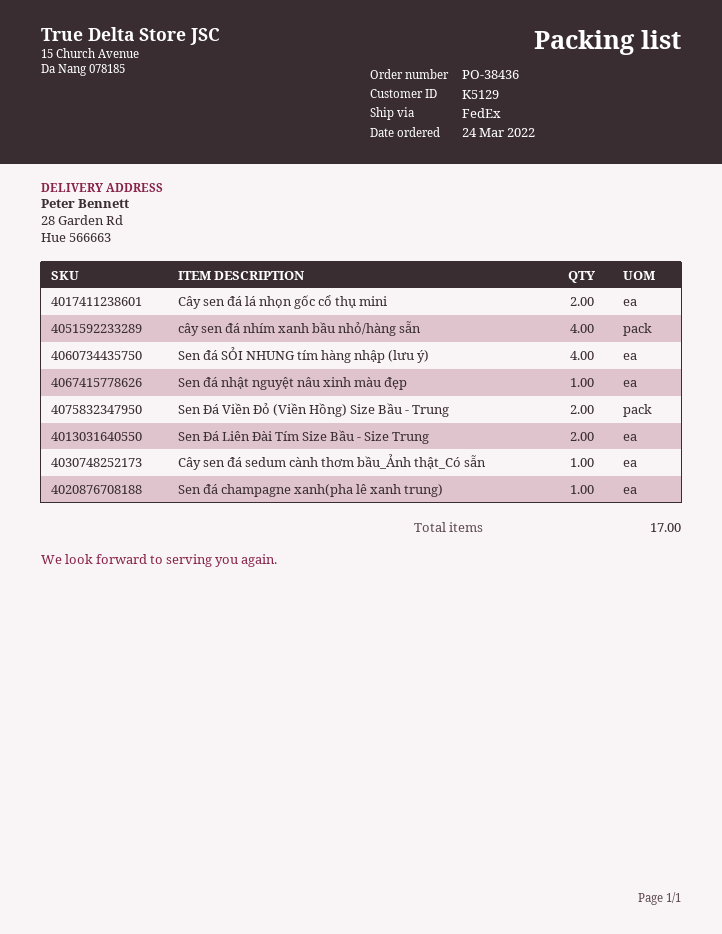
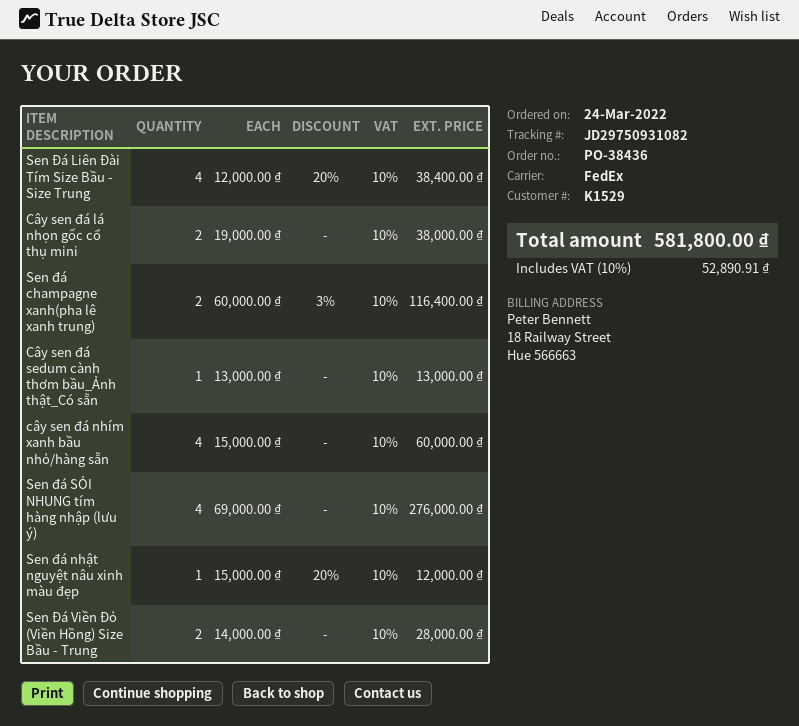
customer number: K5129 -> K1529
Sen Đá Liên Đài Tím Size Bầu - Size Trung: 2 -> 4
Sen đá champagne xanh(pha lê xanh trung): 1 -> 2

